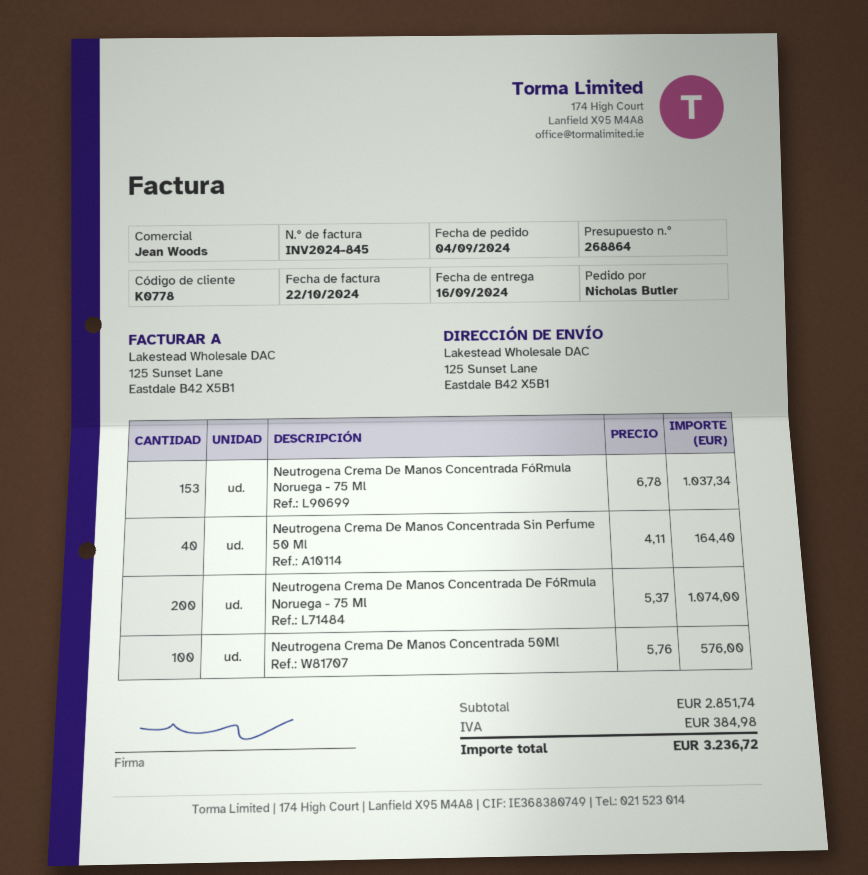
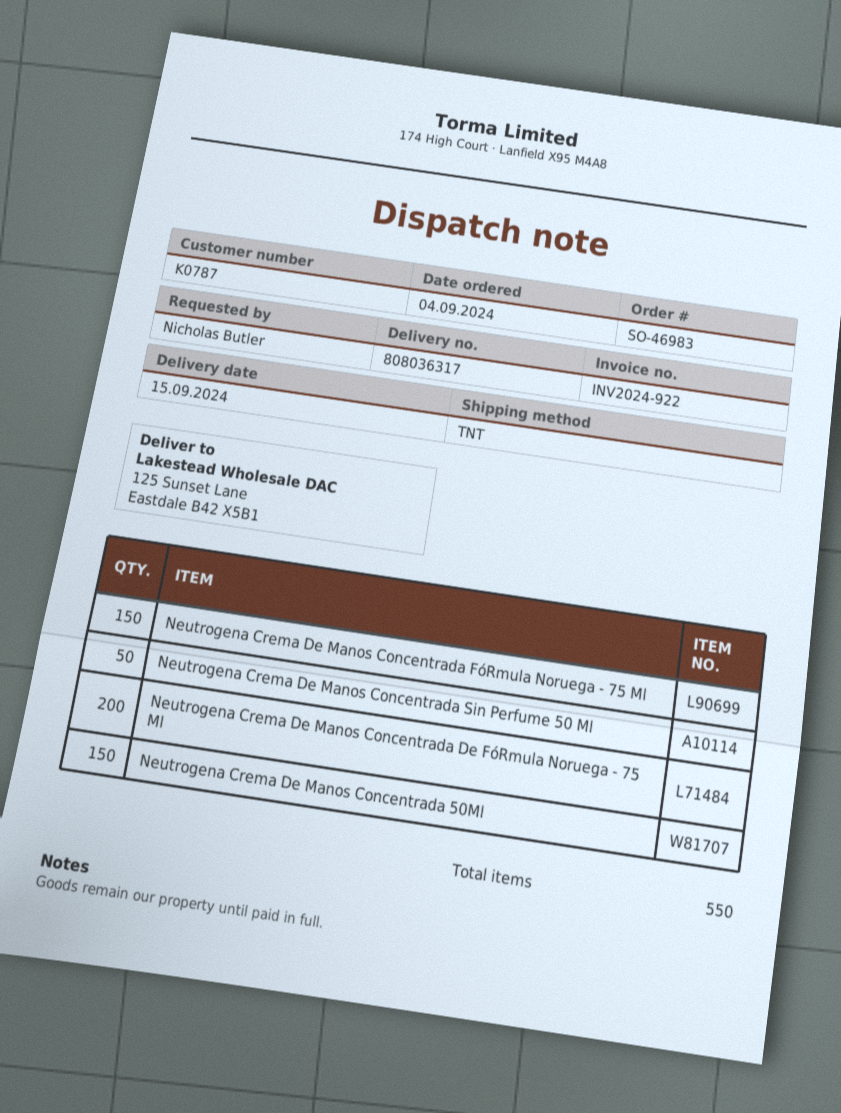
delivery date: 2024-09-16 -> 2024-09-15
invoice number: INV2024-845 -> INV2024-922
customer number: K0778 -> K0787
Neutrogena Crema De Manos Concentrada FóRmula Noruega - 75 Ml: 153 -> 150
Neutrogena Crema De Manos Concentrada Sin Perfume 50 Ml: 40 -> 50
Neutrogena Crema De Manos Concentrada 50Ml: 100 -> 150

